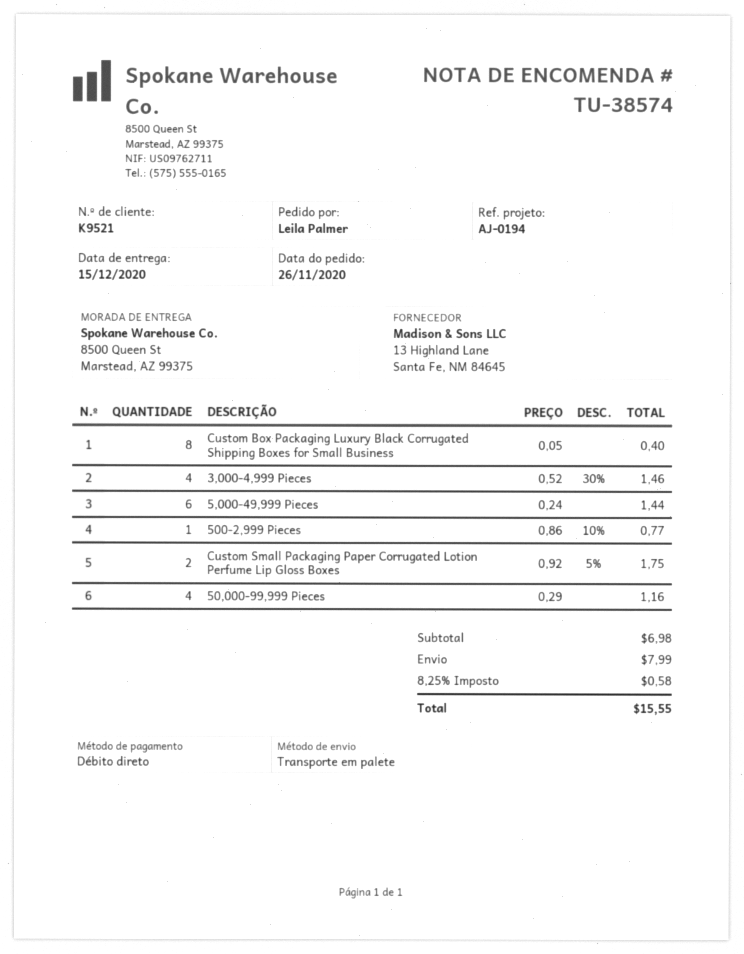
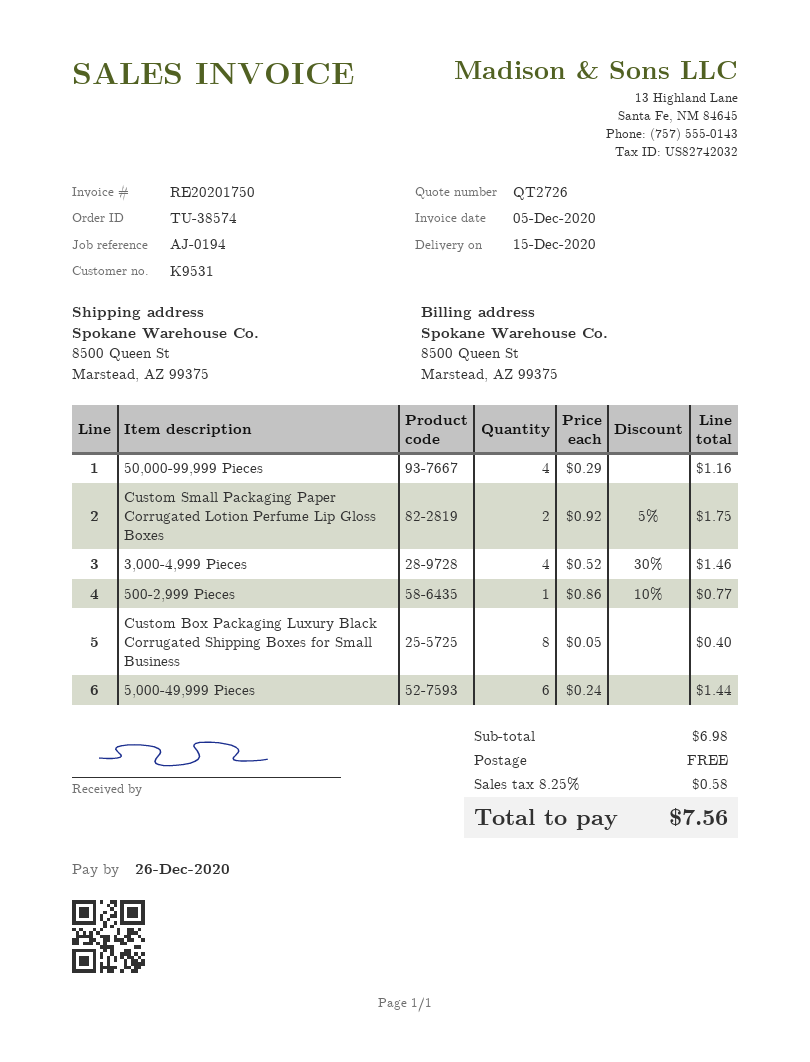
customer number: K9521 -> K9531
shipping: 7.99 -> 0.00
total: 15.55 -> 7.56

